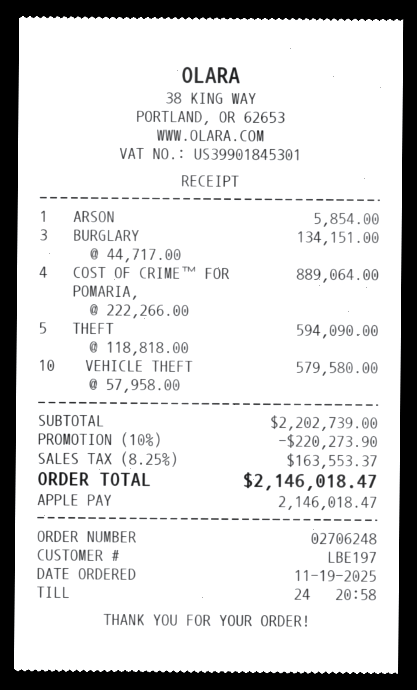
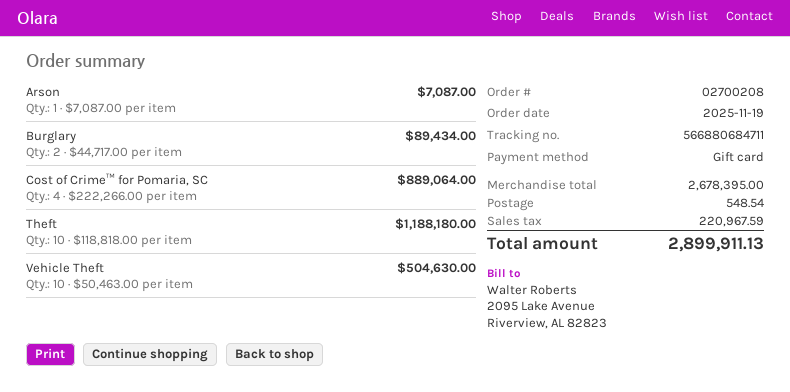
order number: 02706248 -> 02700208
payment method: Apple Pay -> gift card
ARSON: 1 x 5854.00 = 5854.00 -> 1 x 7087.00 = 7087.00
BURGLARY: 3 x 44717.00 = 134151.00 -> 2 x 44717.00 = 89434.00
THEFT: 5 x 118818.00 = 594090.00 -> 10 x 118818.00 = 1188180.00
VEHICLE THEFT: 10 x 57958.00 = 579580.00 -> 10 x 50463.00 = 504630.00
subtotal: 2202739.00 -> 2678395.00
discount: 10% = 220273.90 -> none
shipping: none -> 548.54
tax: 163553.37 -> 220967.59
total: 2146018.47 -> 2899911.13

